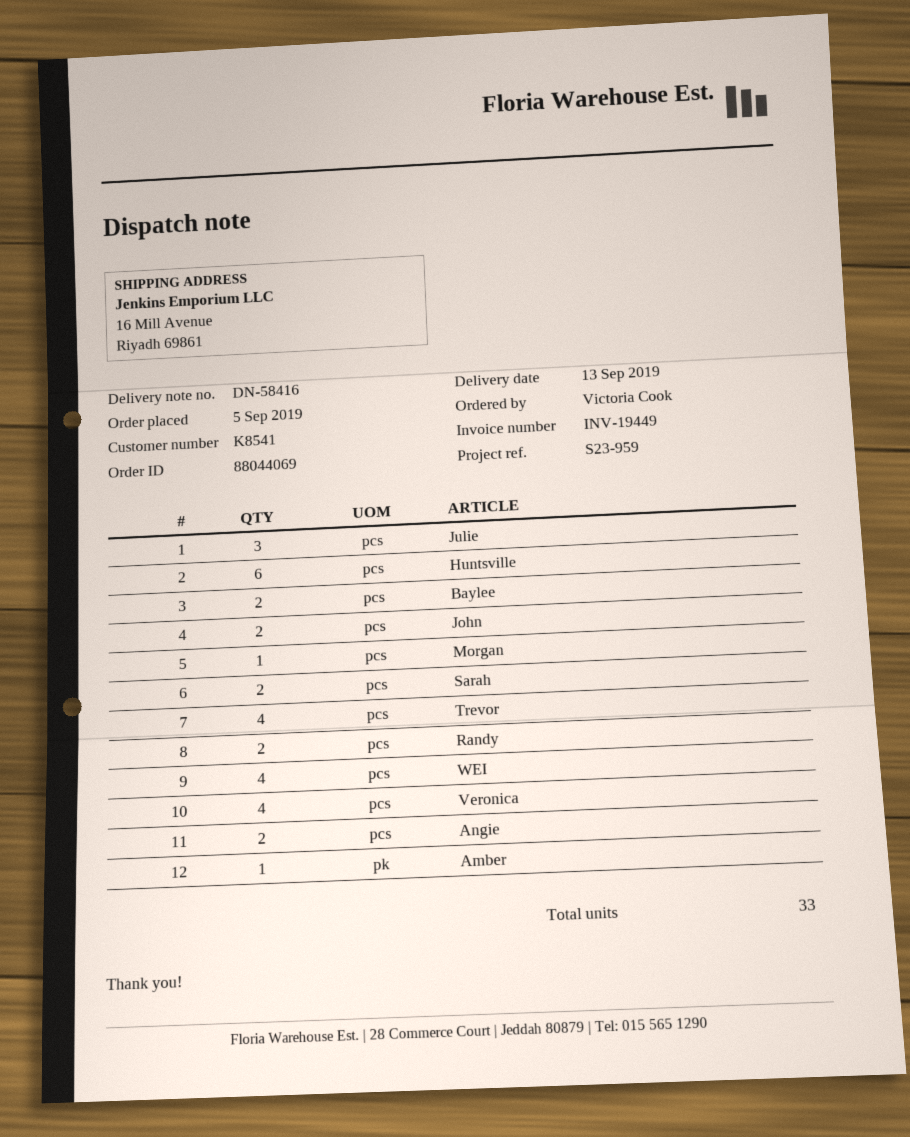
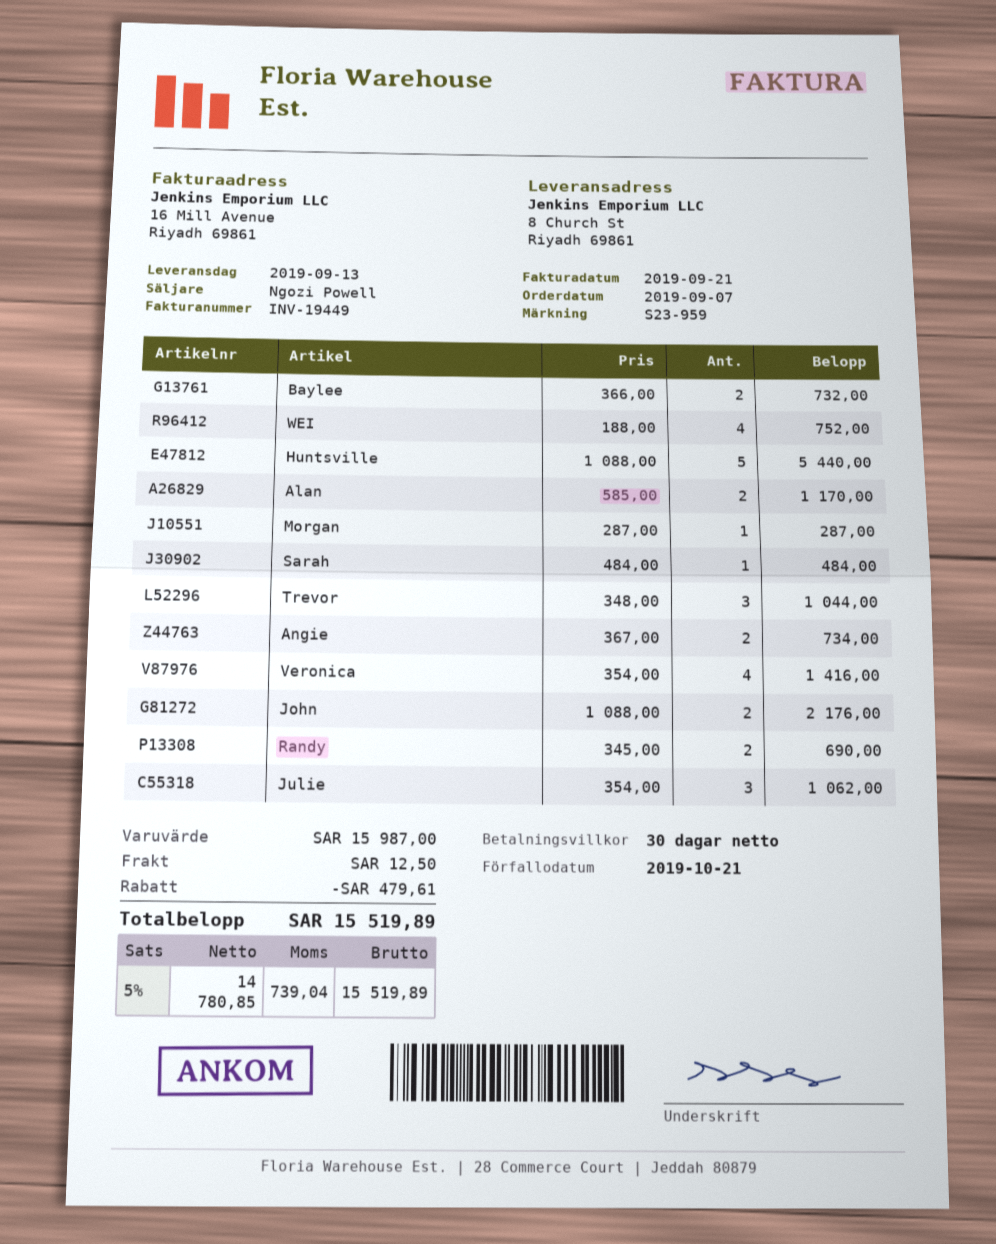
order date: 2019-09-05 -> 2019-09-07
ship to: 16 Mill Avenue, Riyadh 69861 -> 8 Church St, Riyadh 69861
Huntsville: 6 -> 5
Sarah: 2 -> 1
Trevor: 4 -> 3
Amber: 1 -> none
Alan: none -> 2

